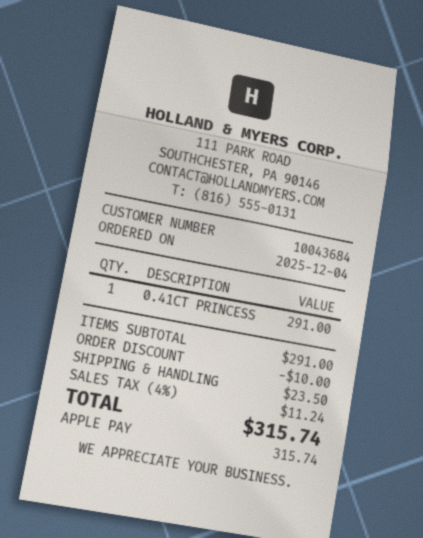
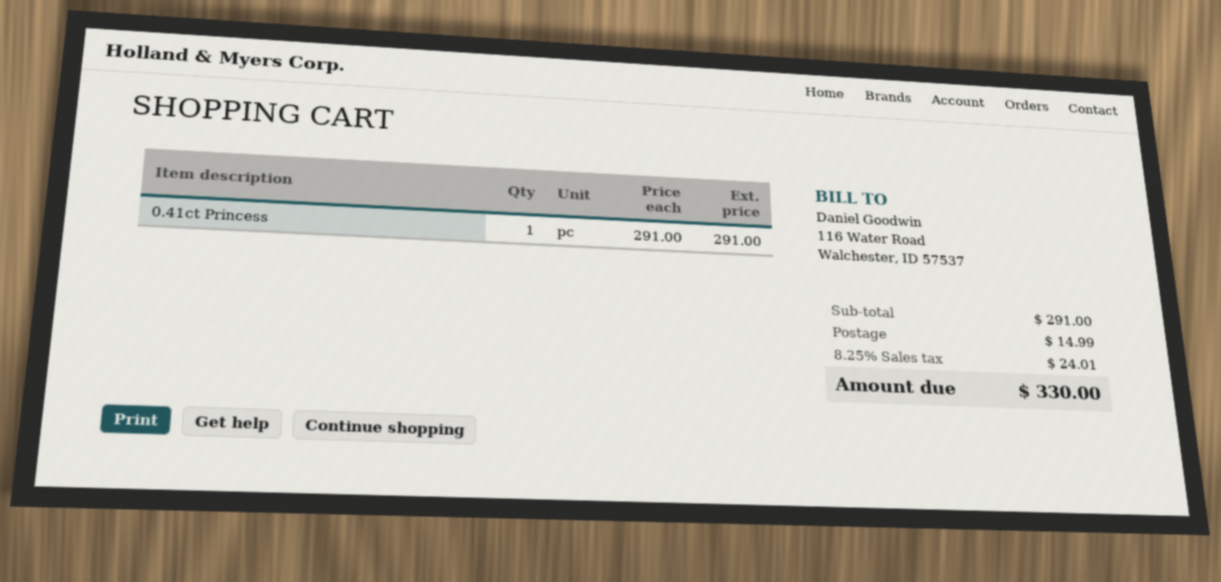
discount: 10.00 -> none
shipping: 23.50 -> 14.99
tax: 4% = 11.24 -> 8.25% = 24.01
total: 315.74 -> 330.00

